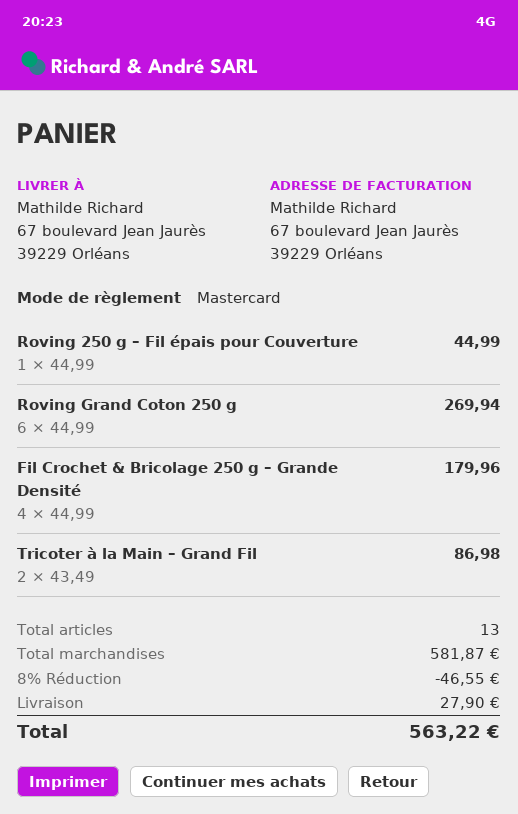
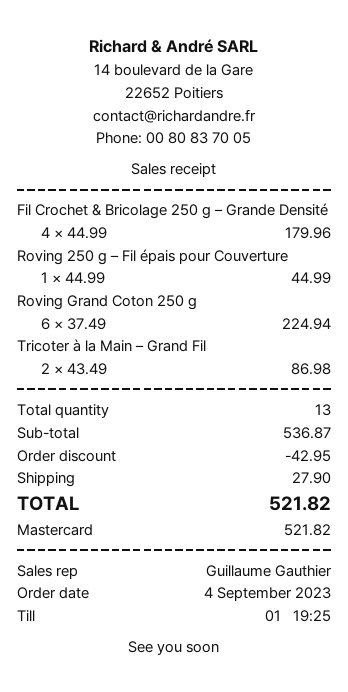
Roving Grand Coton 250 g: 6 x 44.99 = 269.94 -> 6 x 37.49 = 224.94
subtotal: 581.87 -> 536.87
discount: 46.55 -> 42.95
total: 563.22 -> 521.82

